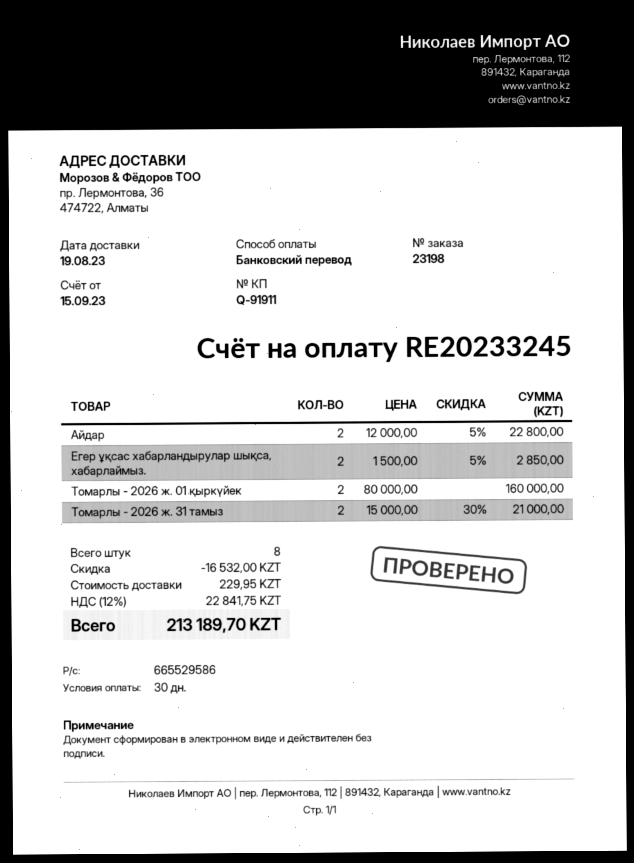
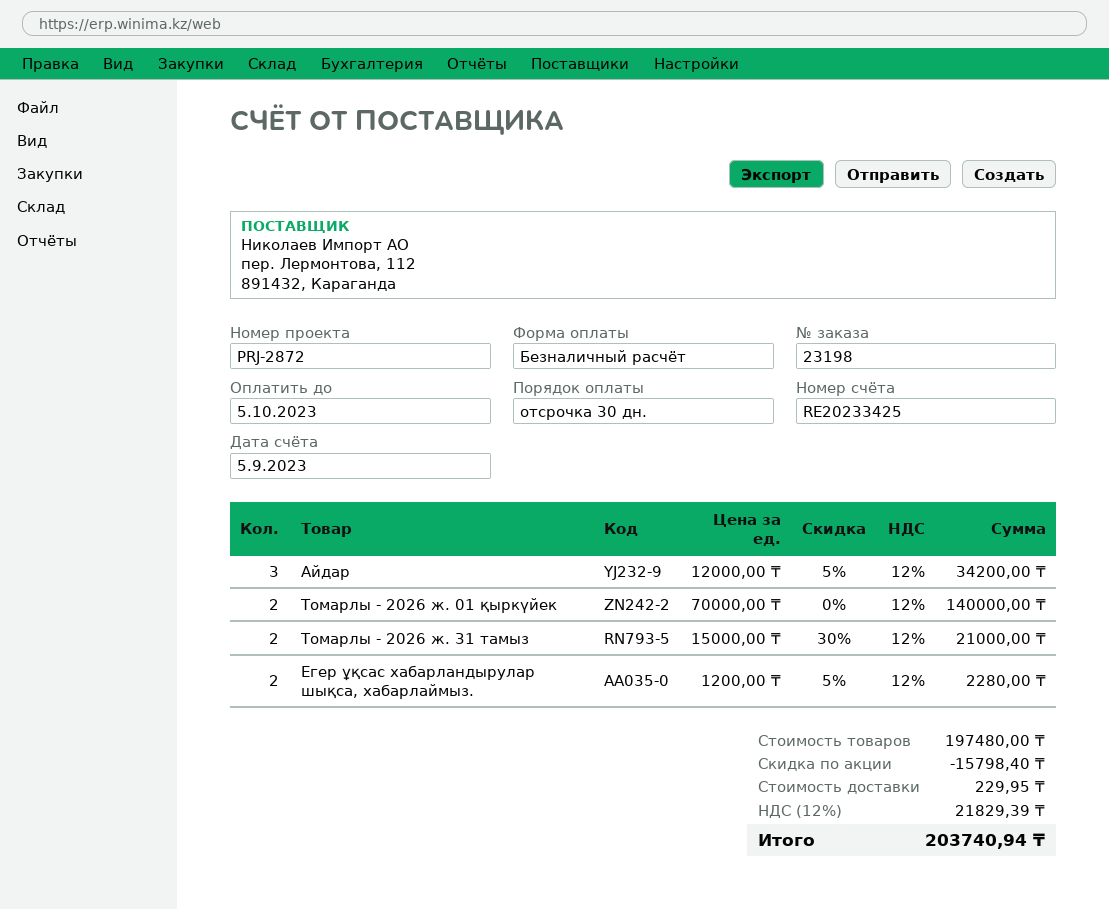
invoice number: RE20233245 -> RE20233425
invoice date: 2023-09-15 -> 2023-09-05
Айдар: 2 x 12000.00 - 5% = 22800.00 -> 3 x 12000.00 - 5% = 34200.00
Егер ұқсас хабарландырулар шықса, хабарлаймыз.: 2 x 1500.00 - 5% = 2850.00 -> 2 x 1200.00 - 5% = 2280.00
Томарлы - 2026 ж. 01 қыркүйек: 2 x 80000.00 = 160000.00 -> 2 x 70000.00 = 140000.00
discount: 16532.00 -> 15798.40
tax: 12% = 22841.75 -> 12% = 21829.39
total: 213189.70 -> 203740.94

